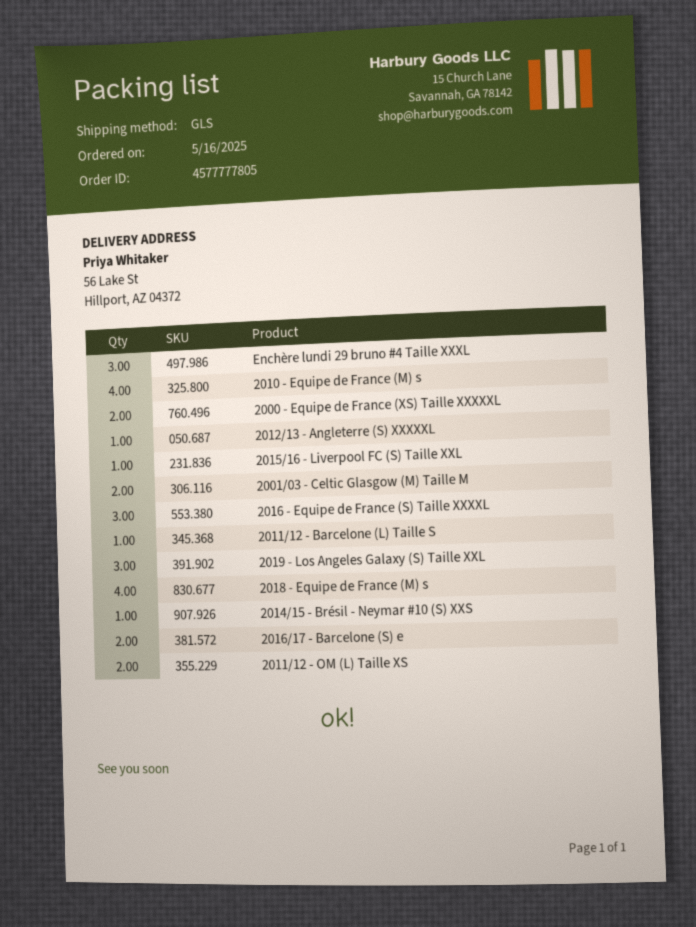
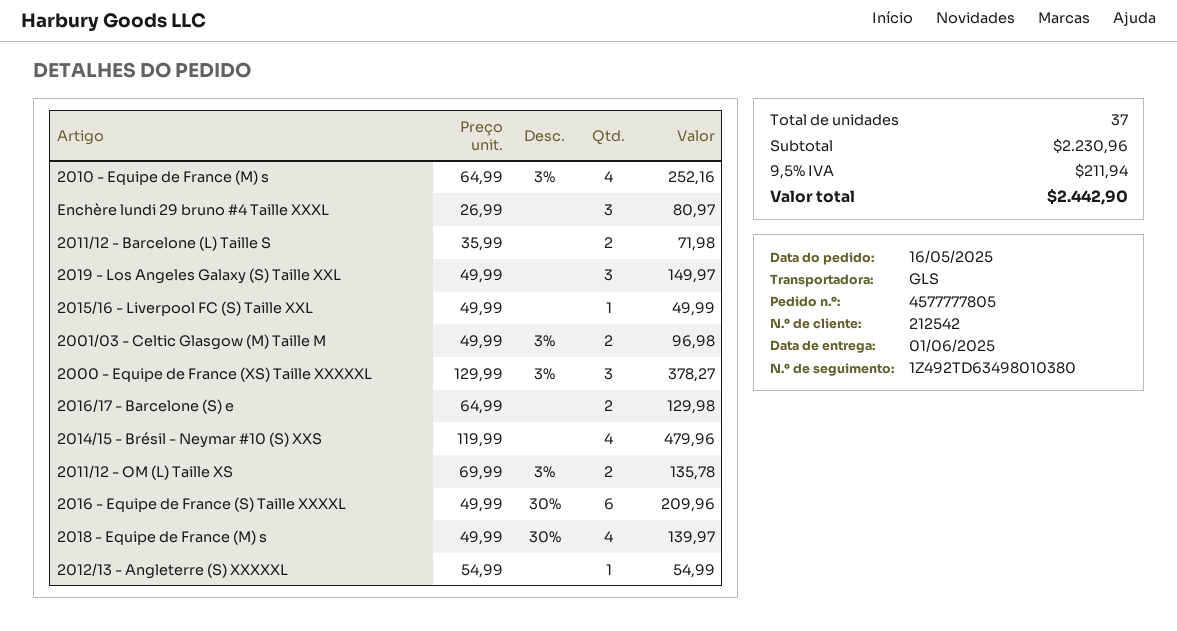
2000 - Equipe de France (XS) Taille XXXXXL: 2 -> 3
2016 - Equipe de France (S) Taille XXXXL: 3 -> 6
2011/12 - Barcelone (L) Taille S: 1 -> 2
2014/15 - Brésil - Neymar #10 (S) XXS: 1 -> 4

